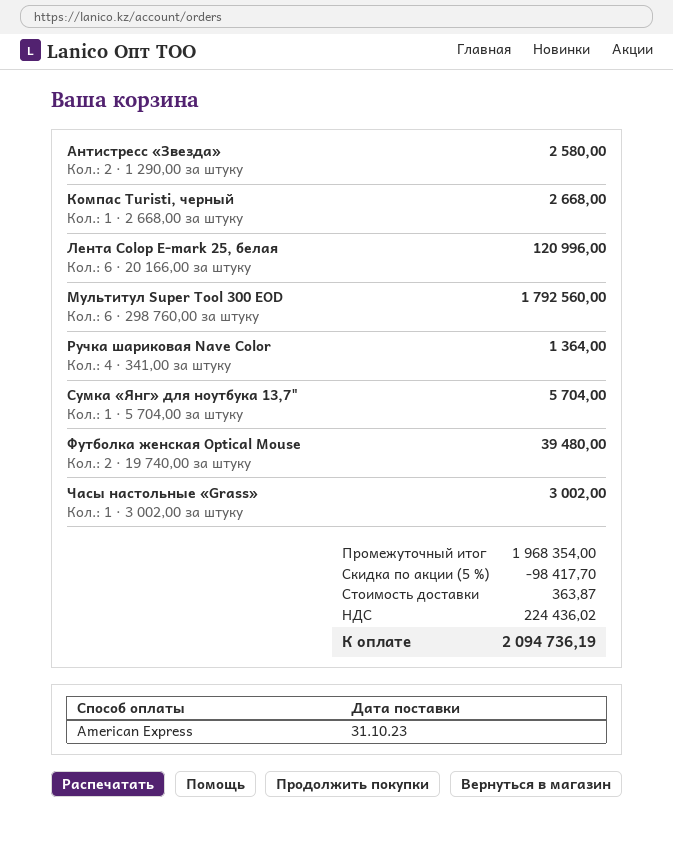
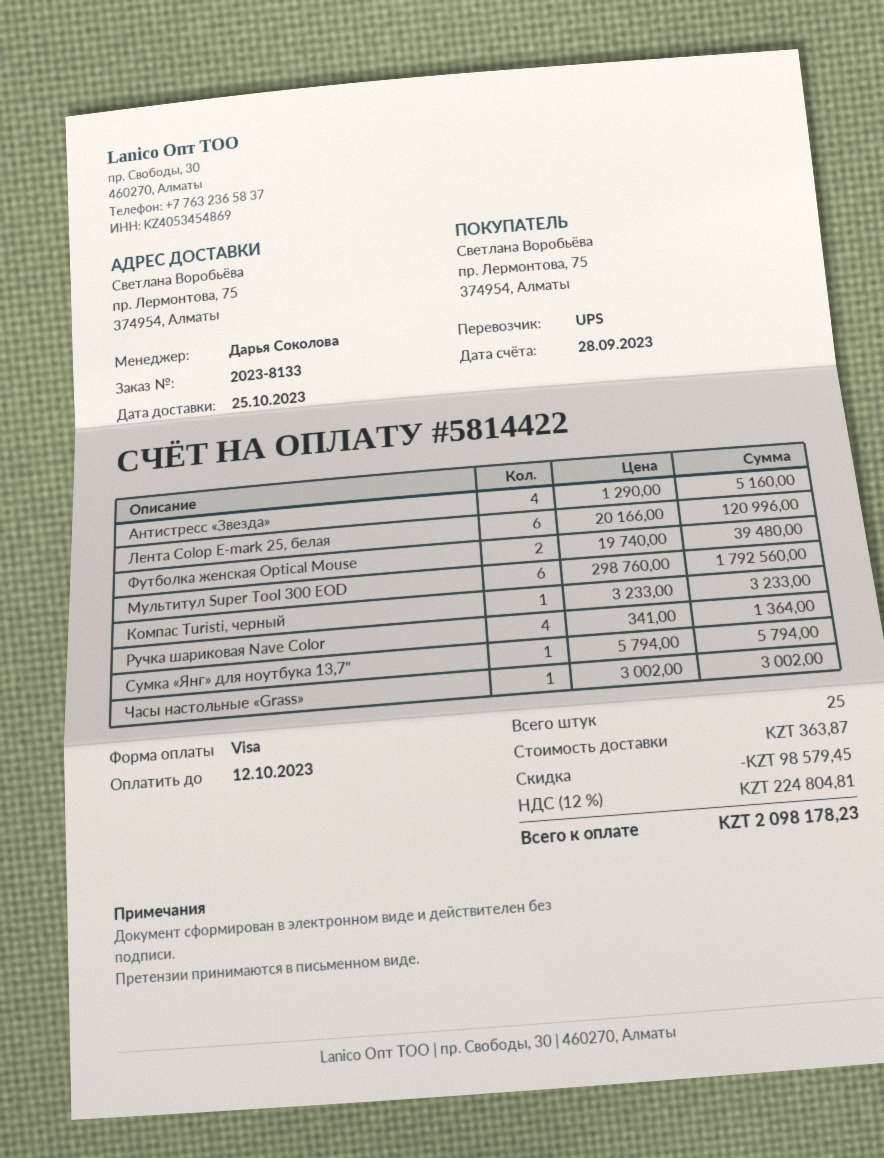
delivery date: 2023-10-31 -> 2023-10-25
payment method: American Express -> Visa
Антистресс «Звезда»: 2 x 1290.00 = 2580.00 -> 4 x 1290.00 = 5160.00
Компас Turisti, черный: 1 x 2668.00 = 2668.00 -> 1 x 3233.00 = 3233.00
Сумка «Янг» для ноутбука 13,7": 1 x 5704.00 = 5704.00 -> 1 x 5794.00 = 5794.00
discount: 98417.70 -> 98579.45
tax: 224436.02 -> 224804.81
total: 2094736.19 -> 2098178.23

